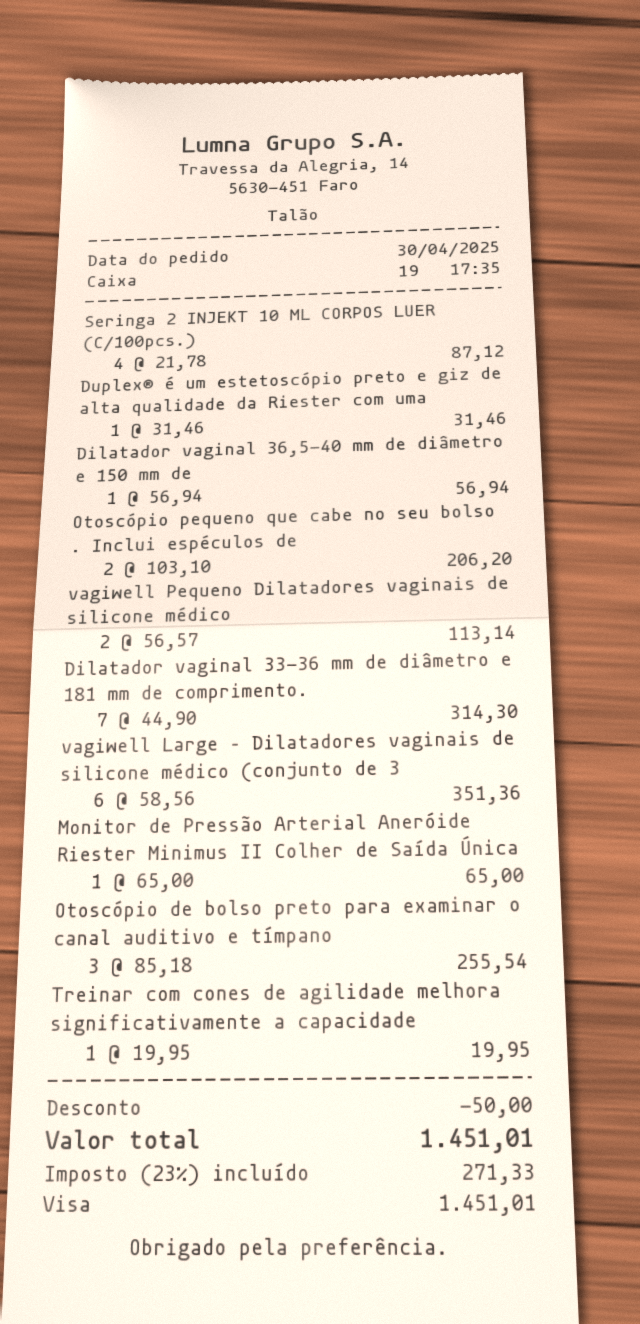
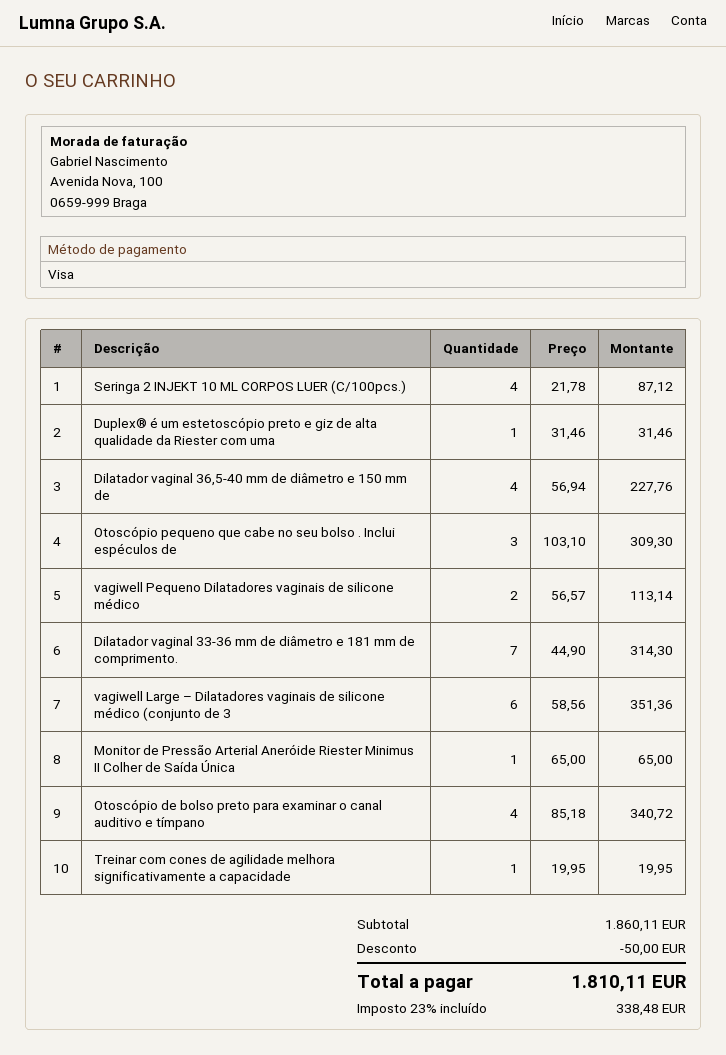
Dilatador vaginal 36,5-40 mm de diâmetro e 150 mm de: 1 x 56.94 = 56.94 -> 4 x 56.94 = 227.76
Otoscópio pequeno que cabe no seu bolso . Inclui espéculos de: 2 x 103.10 = 206.20 -> 3 x 103.10 = 309.30
Otoscópio de bolso preto para examinar o canal auditivo e tímpano: 3 x 85.18 = 255.54 -> 4 x 85.18 = 340.72
tax: 23% = 271.33 -> 23% = 338.48
total: 1451.01 -> 1810.11

